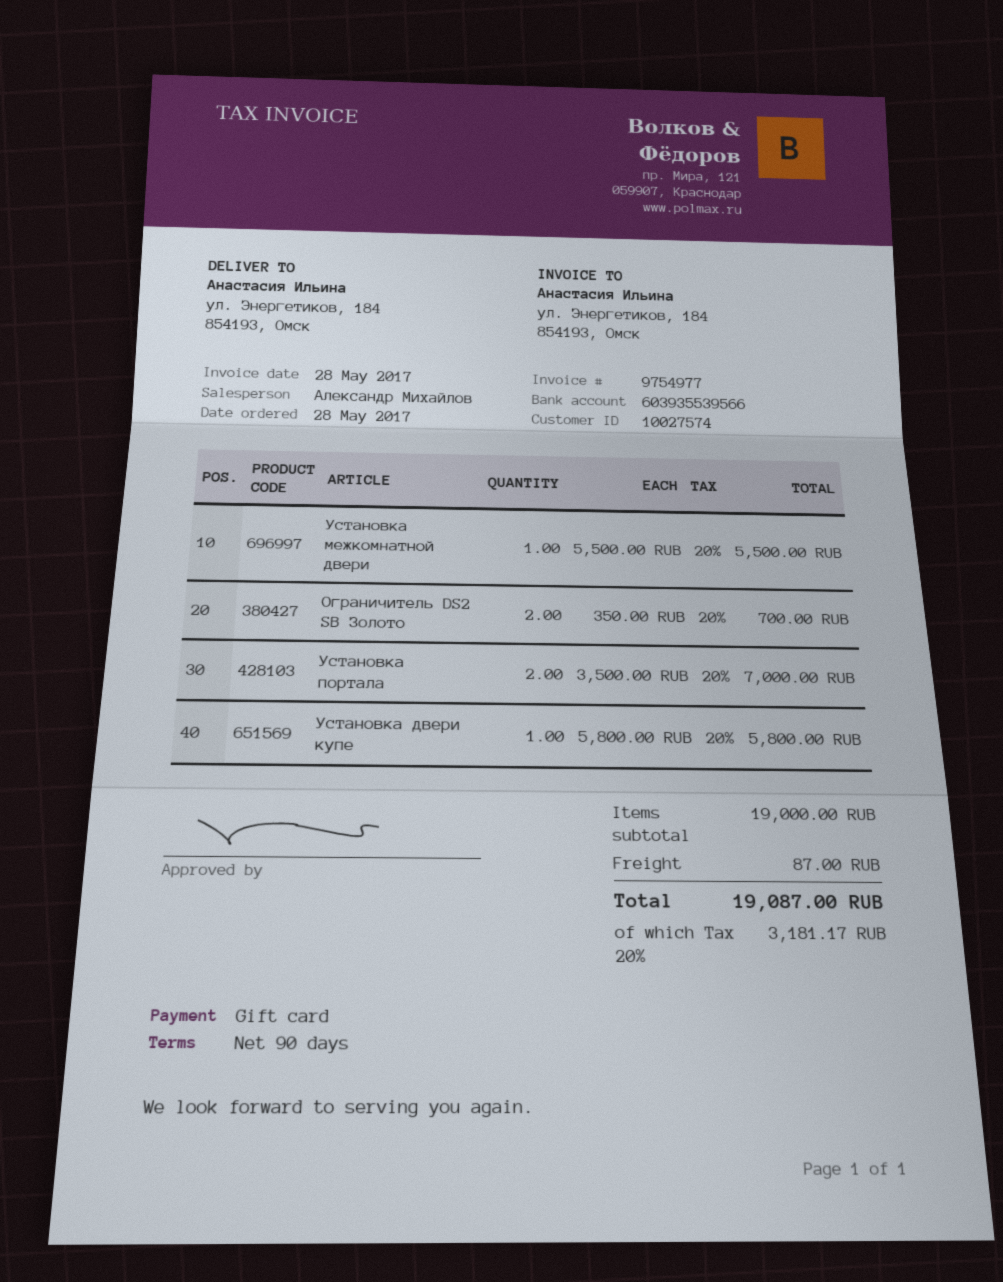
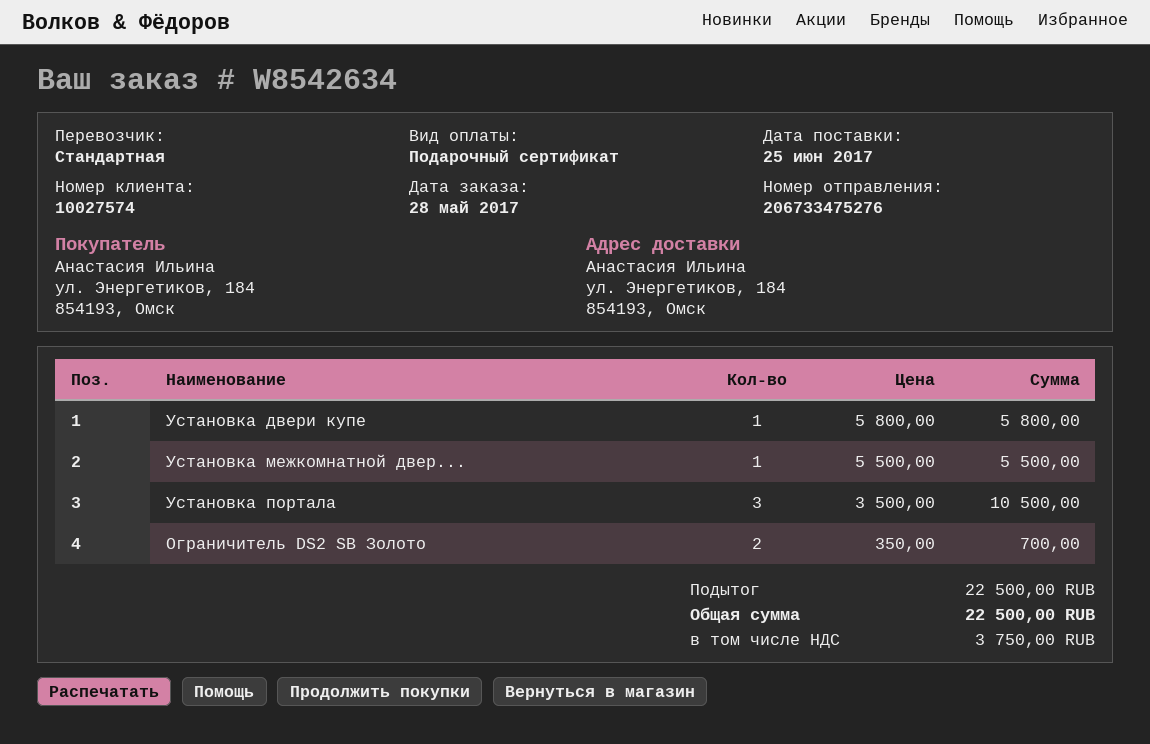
Установка портала: 2 x 3500.00 = 7000.00 -> 3 x 3500.00 = 10500.00
subtotal: 19000.00 -> 22500.00
shipping: 87.00 -> none
tax: 3181.17 -> 3750.00
total: 19087.00 -> 22500.00

